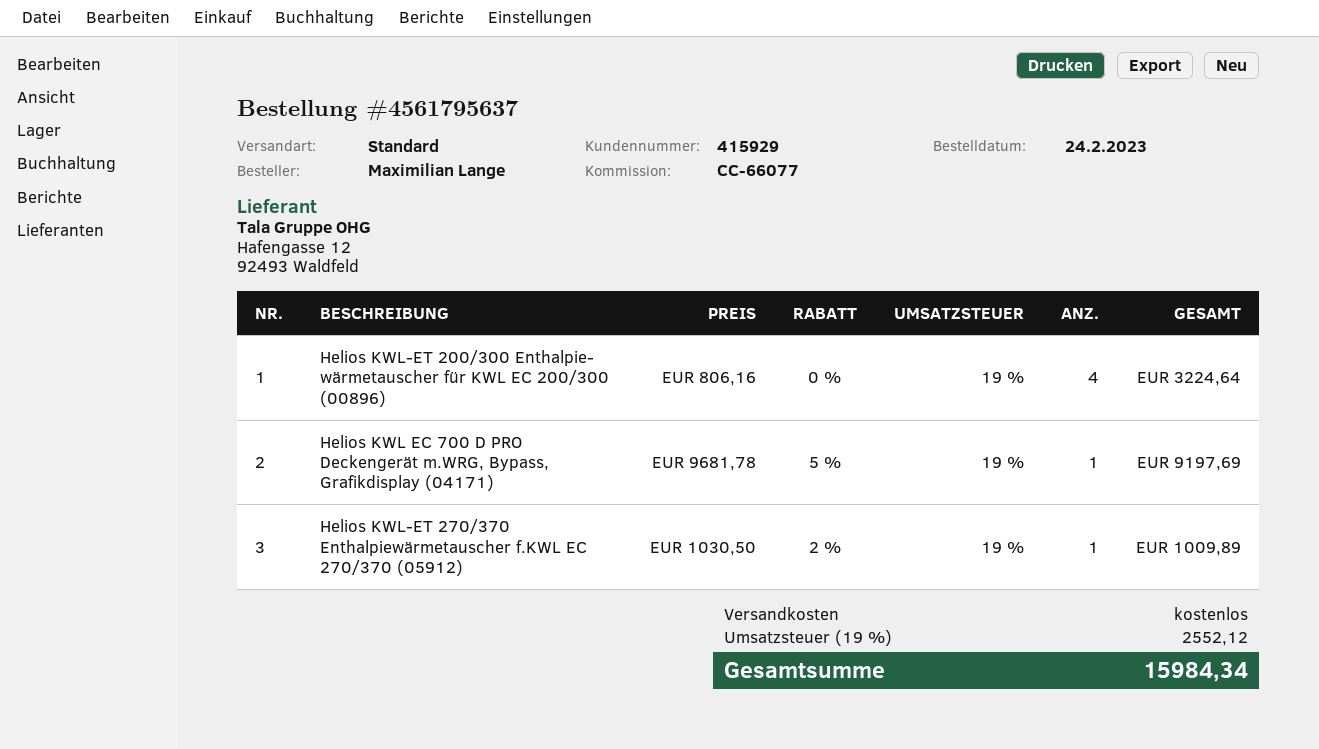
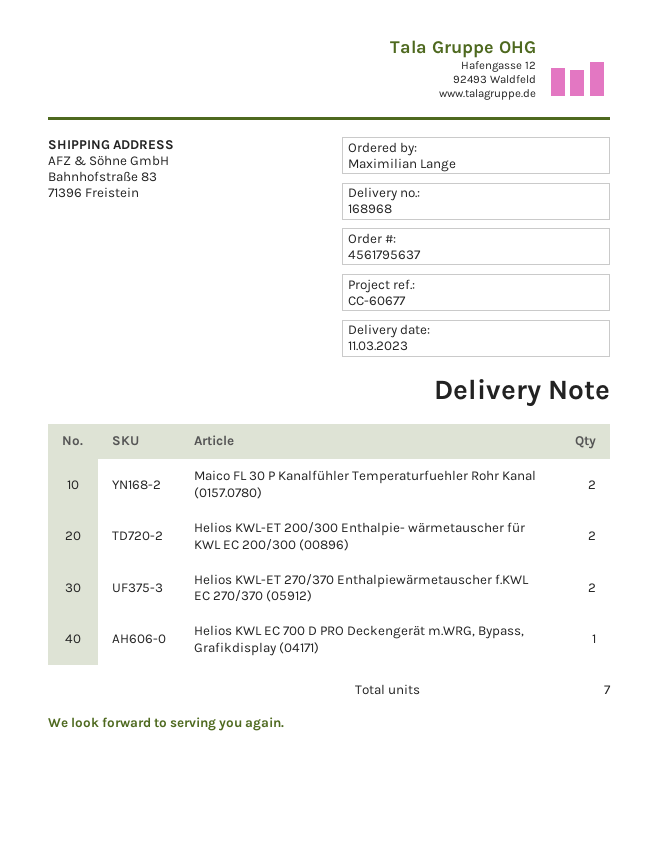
reference: CC-66077 -> CC-60677
Helios KWL-ET 200/300 Enthalpie- wärmetauscher für KWL EC 200/300 (00896): 4 -> 2
Helios KWL-ET 270/370 Enthalpiewärmetauscher f.KWL EC 270/370 (05912): 1 -> 2
Maico FL 30 P Kanalfühler Temperaturfuehler Rohr Kanal (0157.0780): none -> 2

